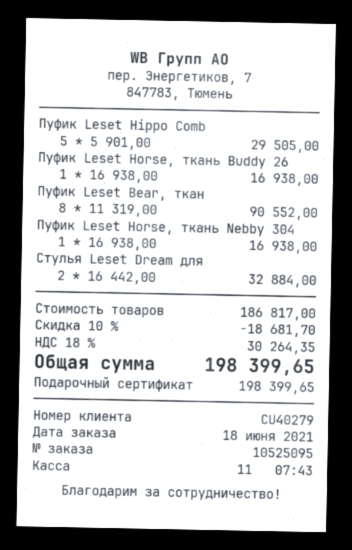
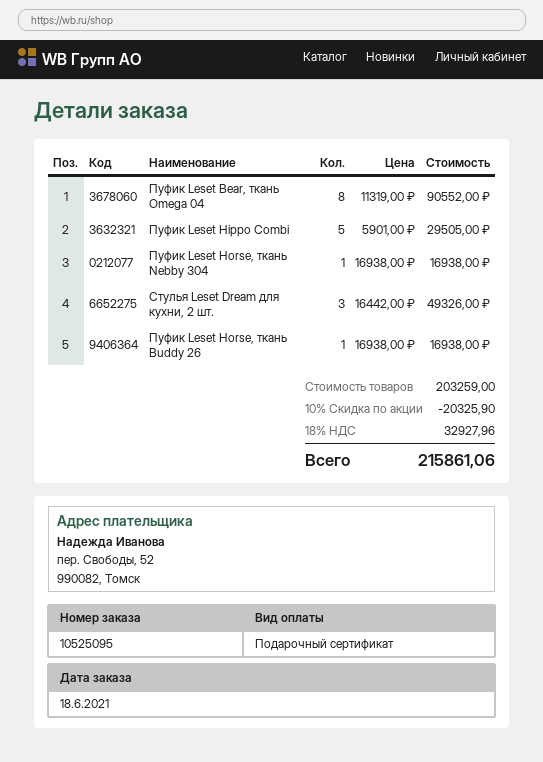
Стулья Leset Dream для: 2 x 16442.00 = 32884.00 -> 3 x 16442.00 = 49326.00
subtotal: 186817.00 -> 203259.00
discount: 10% = 18681.70 -> 10% = 20325.90
tax: 18% = 30264.35 -> 18% = 32927.96
total: 198399.65 -> 215861.06

